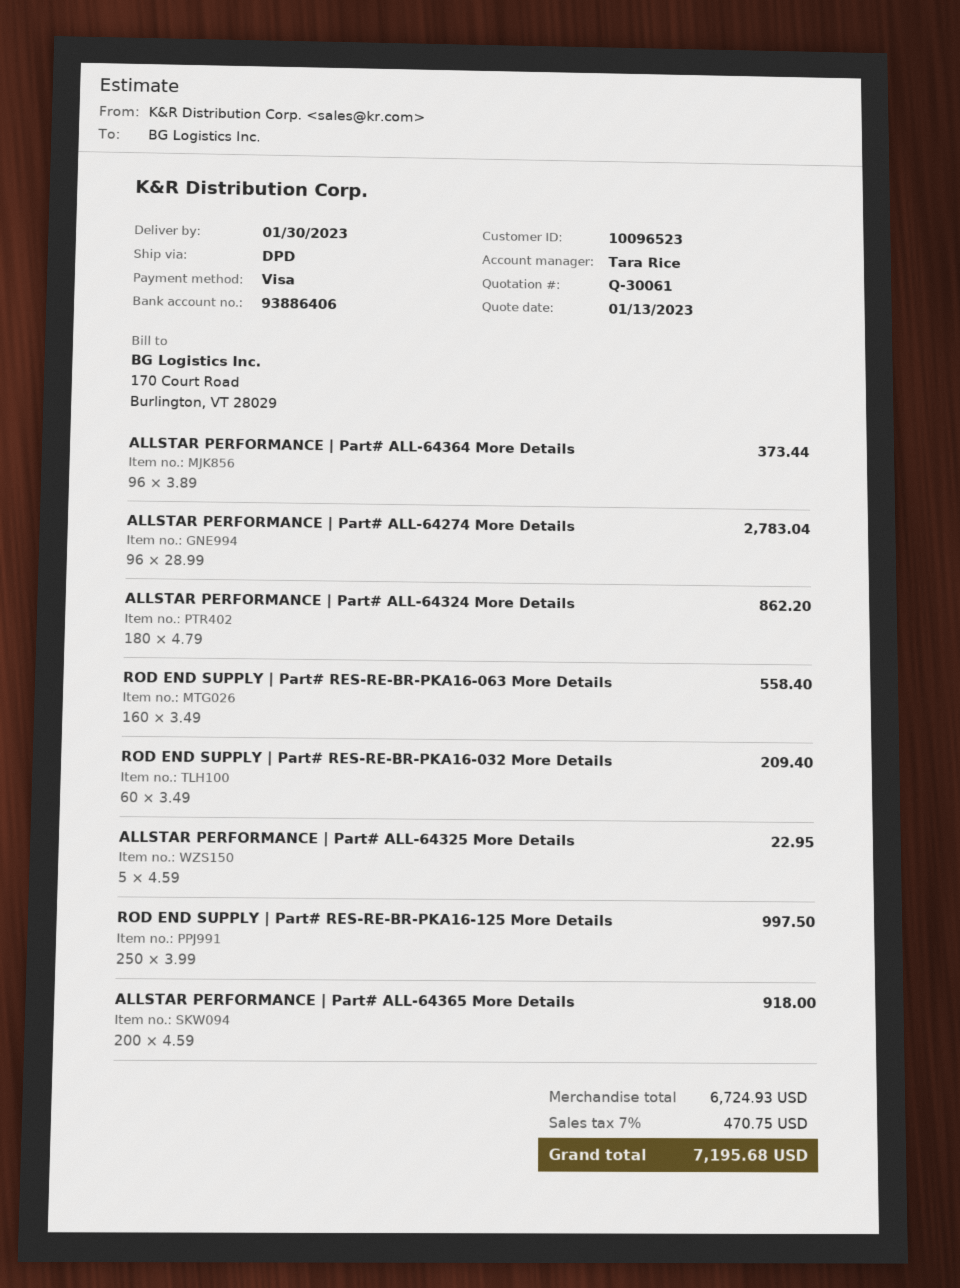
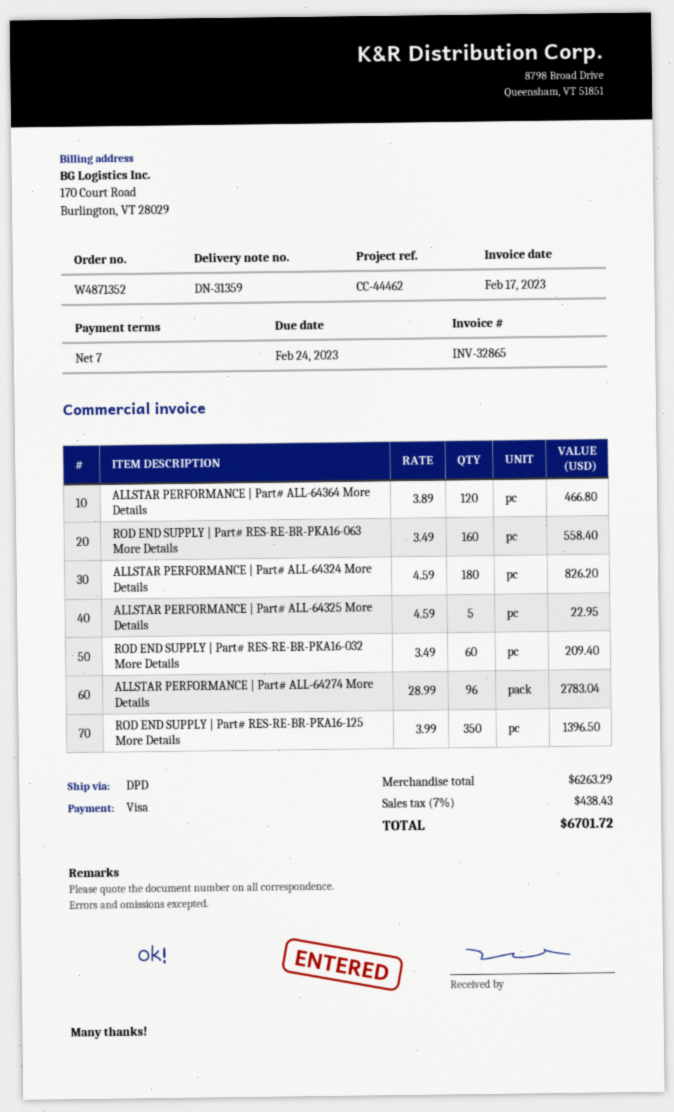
ALLSTAR PERFORMANCE | Part# ALL-64364 More Details: 96 x 3.89 = 373.44 -> 120 x 3.89 = 466.80
ALLSTAR PERFORMANCE | Part# ALL-64324 More Details: 180 x 4.79 = 862.20 -> 180 x 4.59 = 826.20
ROD END SUPPLY | Part# RES-RE-BR-PKA16-125 More Details: 250 x 3.99 = 997.50 -> 350 x 3.99 = 1396.50
ALLSTAR PERFORMANCE | Part# ALL-64365 More Details: 200 x 4.59 = 918.00 -> none
subtotal: 6724.93 -> 6263.29
tax: 7% = 470.75 -> 7% = 438.43
total: 7195.68 -> 6701.72

